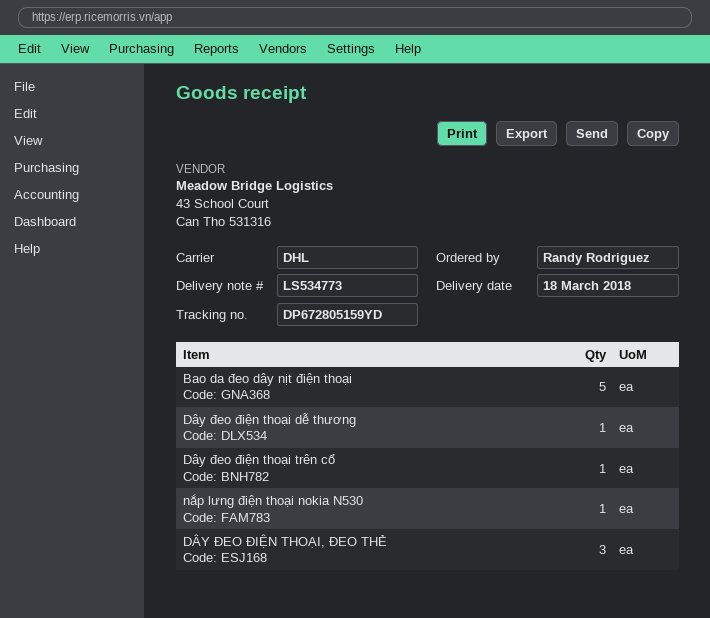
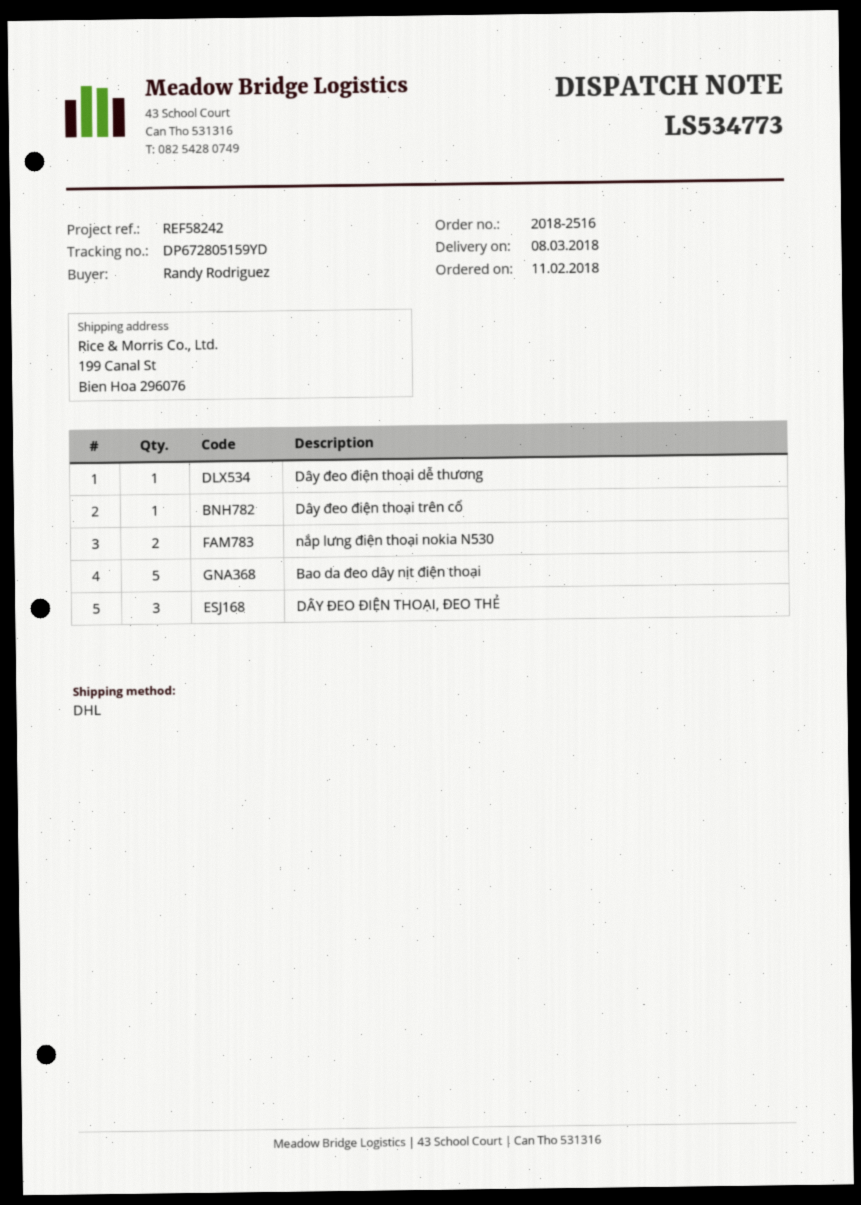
delivery date: 2018-03-18 -> 2018-03-08
nắp lưng điện thoại nokia N530: 1 -> 2

